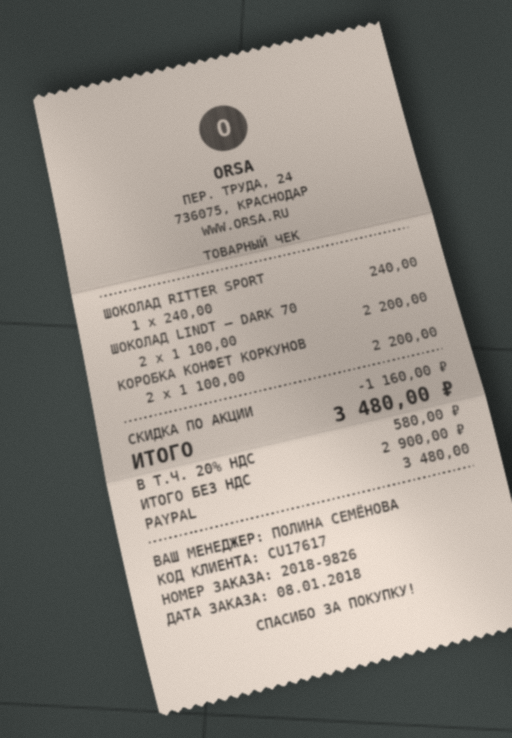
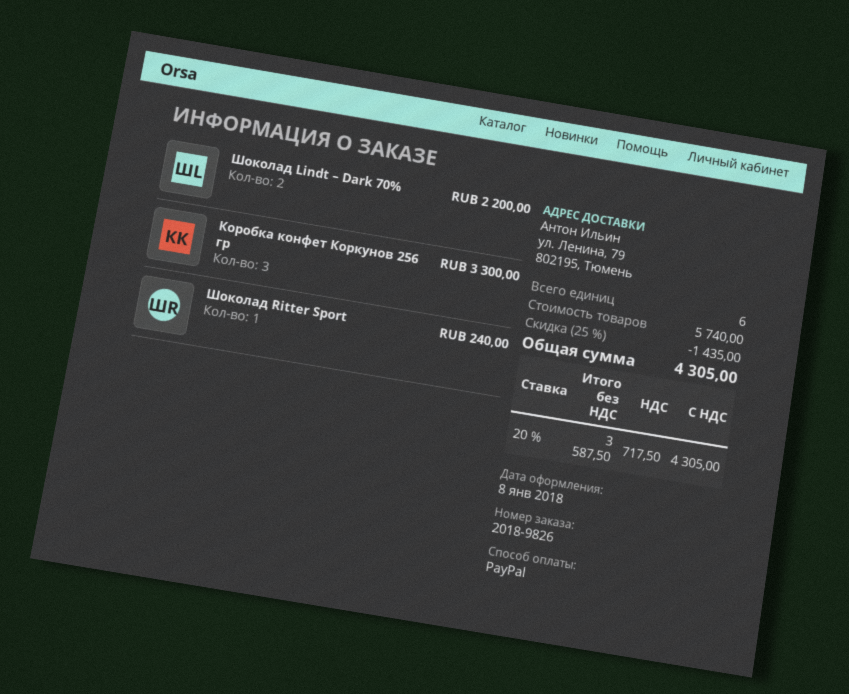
КОРОБКА КОНФЕТ КОРКУНОВ: 2 for 2200.00 -> 3 for 3300.00
discount: 1160.00 -> 1435.00
net: 2900.00 -> 3587.50
tax: 20% = 580.00 -> 20% = 717.50
total: 3480.00 -> 4305.00

